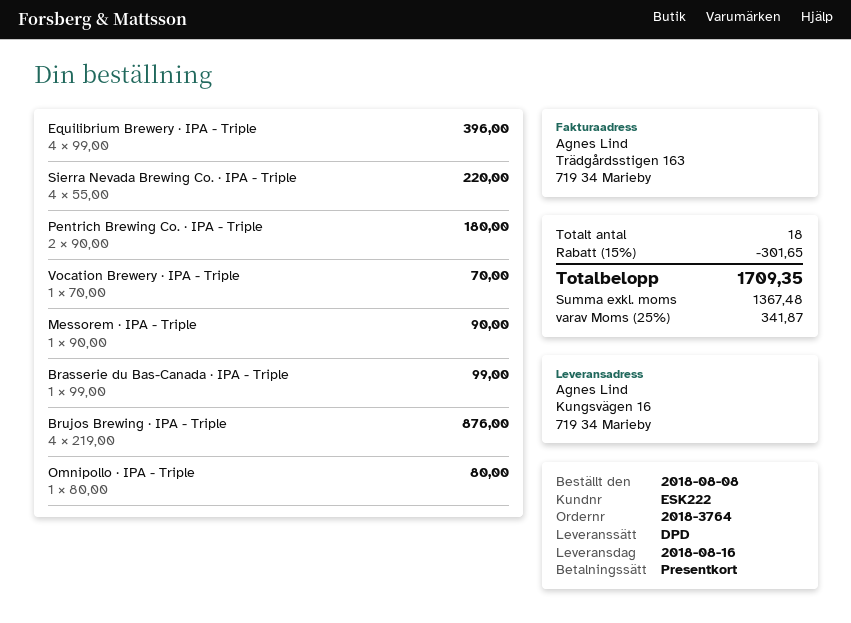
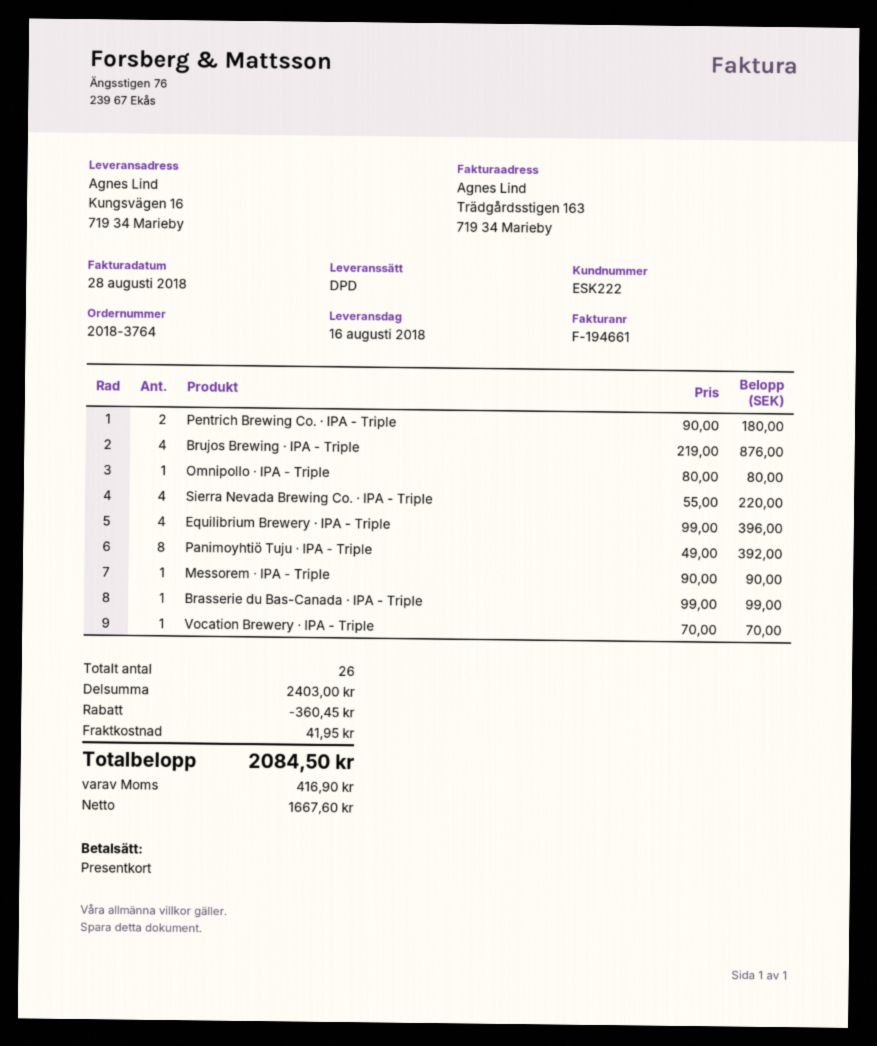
Panimoyhtiö Tuju · IPA - Triple: none -> 8 x 49.00 = 392.00
total quantity: 18 -> 26
discount: 301.65 -> 360.45
shipping: none -> 41.95
net: 1367.48 -> 1667.60
tax: 341.87 -> 416.90
total: 1709.35 -> 2084.50

